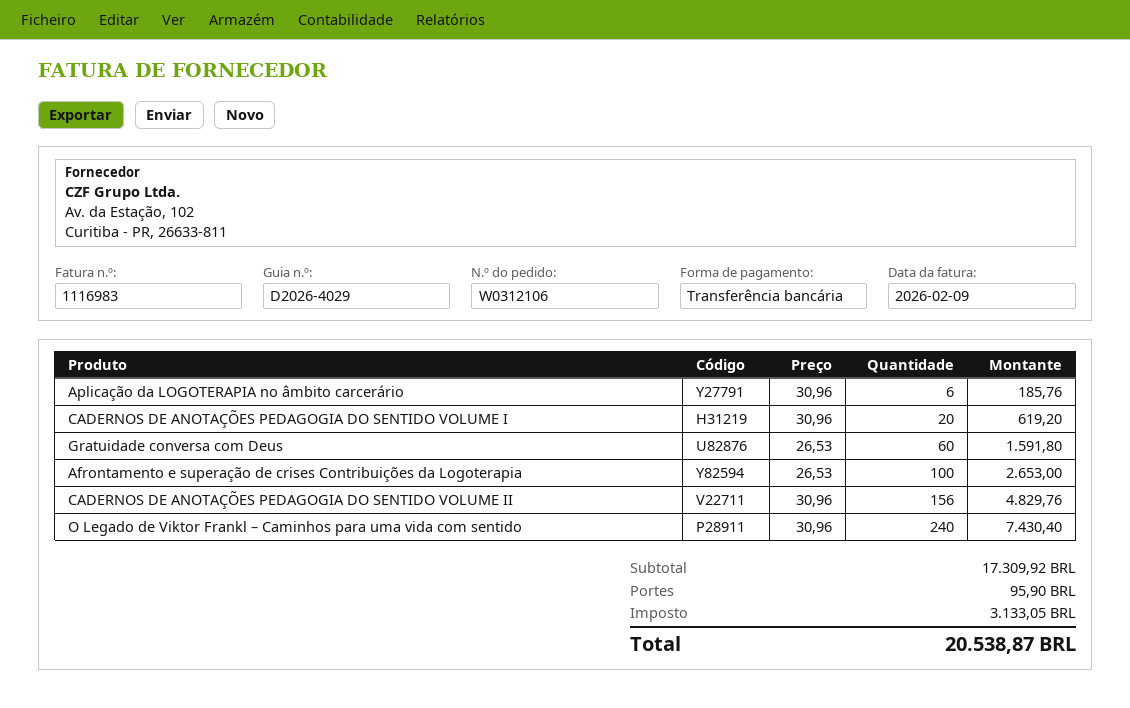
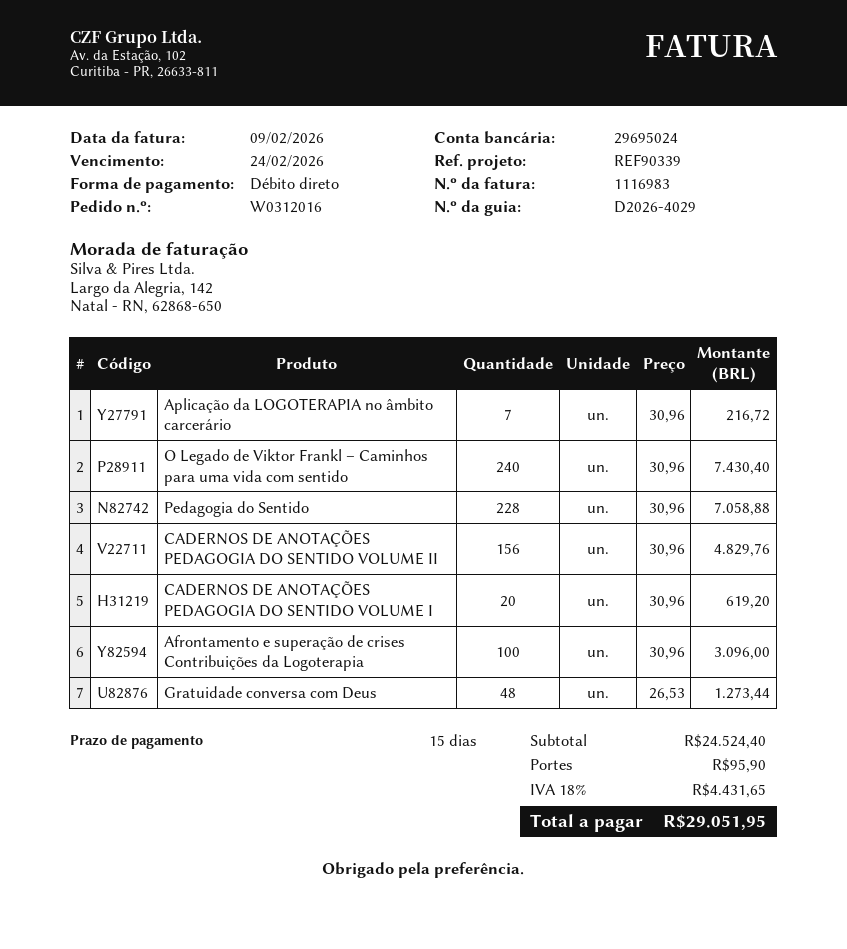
order number: W0312106 -> W0312016
payment method: bank transfer -> direct debit
Aplicação da LOGOTERAPIA no âmbito carcerário: 6 x 30.96 = 185.76 -> 7 x 30.96 = 216.72
Gratuidade conversa com Deus: 60 x 26.53 = 1591.80 -> 48 x 26.53 = 1273.44
Afrontamento e superação de crises Contribuições da Logoterapia: 100 x 26.53 = 2653.00 -> 100 x 30.96 = 3096.00
Pedagogia do Sentido: none -> 228 x 30.96 = 7058.88
subtotal: 17309.92 -> 24524.40
tax: 3133.05 -> 4431.65
total: 20538.87 -> 29051.95

